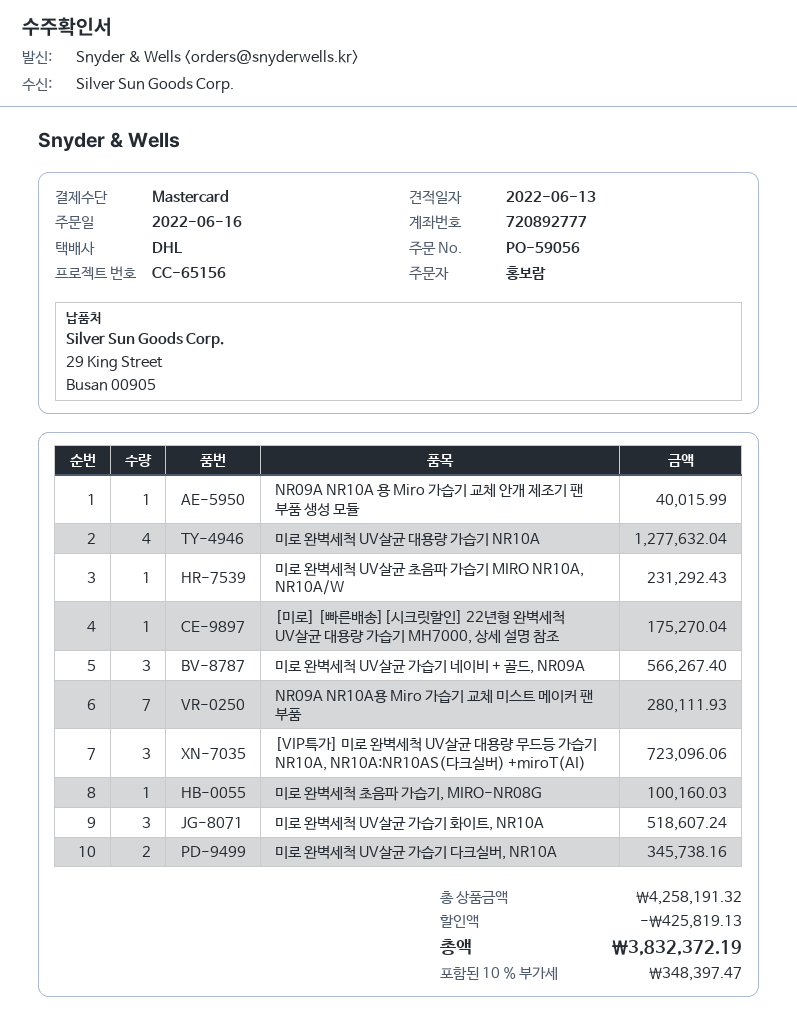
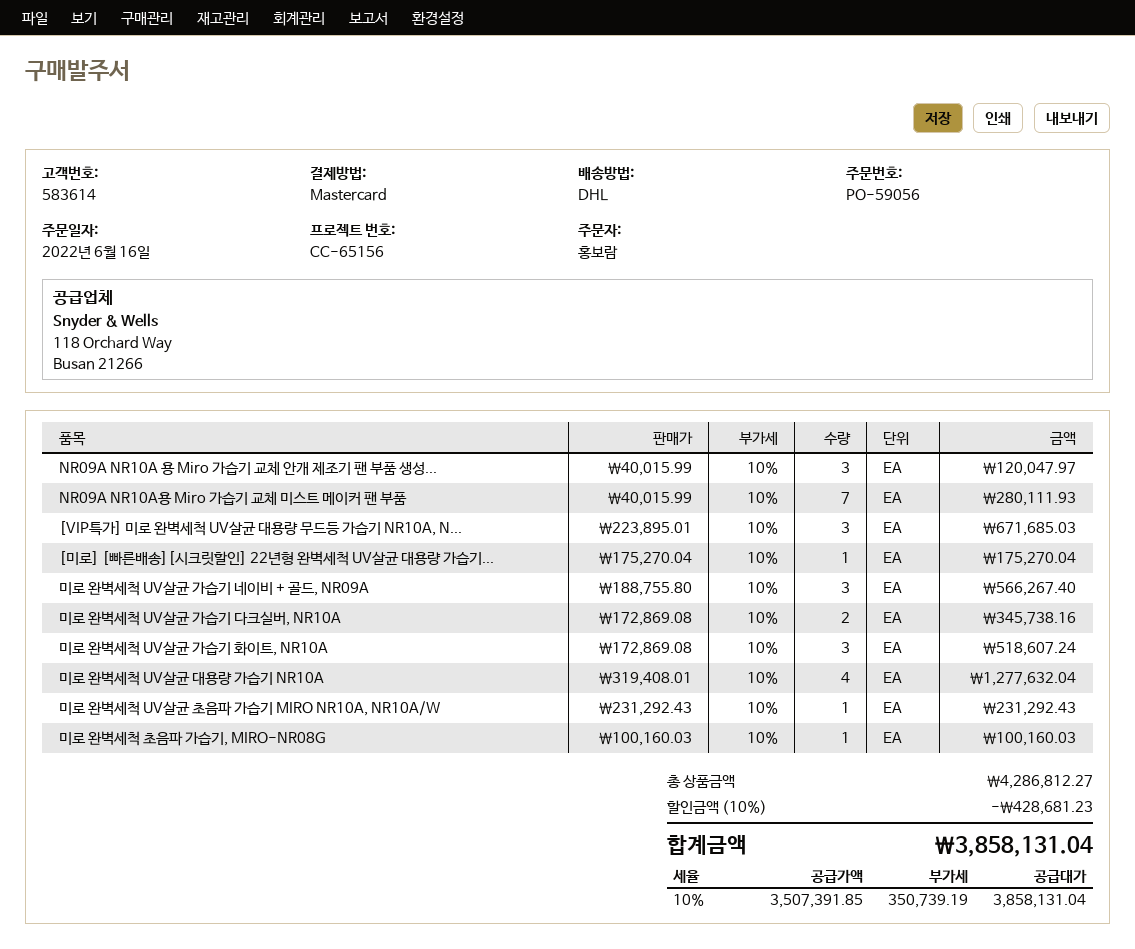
NR09A NR10A 용 Miro 가습기 교체 안개 제조기 팬 부품 생성 모듈: 1 for 40015.99 -> 3 for 120047.97
[VIP특가] 미로 완벽세척 UV살균 대용량 무드등 가습기 NR10A, NR10A:NR10AS(다크실버) +miroT(AI): 3 for 723096.06 -> 3 for 671685.03
subtotal: 4258191.32 -> 4286812.27
discount: 425819.13 -> 428681.23
tax: 10% = 348397.47 -> 10% = 350739.19
total: 3832372.19 -> 3858131.04

